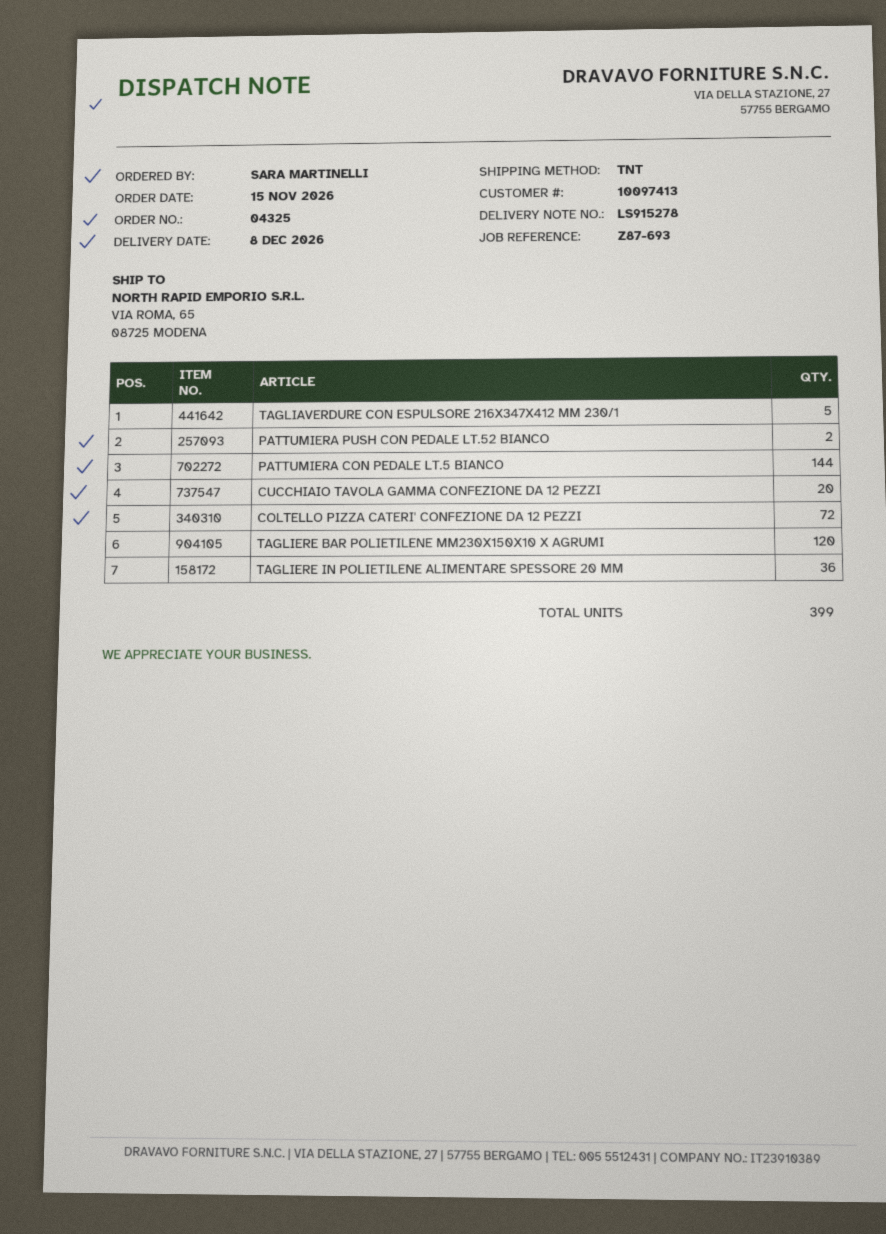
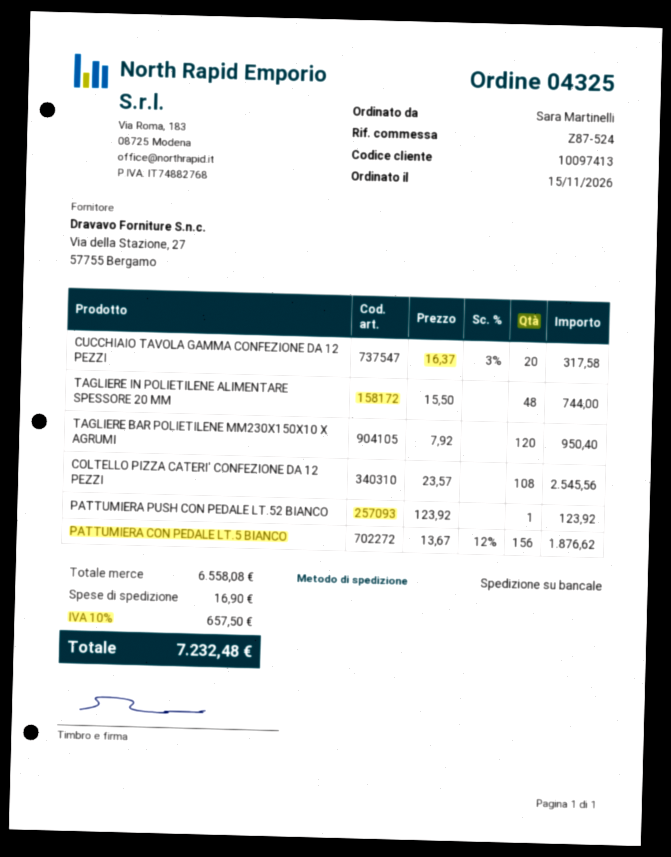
reference: Z87-693 -> Z87-524
shipping method: TNT -> pallet freight
TAGLIAVERDURE CON ESPULSORE 216X347X412 MM 230/1: 5 -> none
PATTUMIERA PUSH CON PEDALE LT.52 BIANCO: 2 -> 1
PATTUMIERA CON PEDALE LT.5 BIANCO: 144 -> 156
COLTELLO PIZZA CATERI' CONFEZIONE DA 12 PEZZI: 72 -> 108
TAGLIERE IN POLIETILENE ALIMENTARE SPESSORE 20 MM: 36 -> 48

